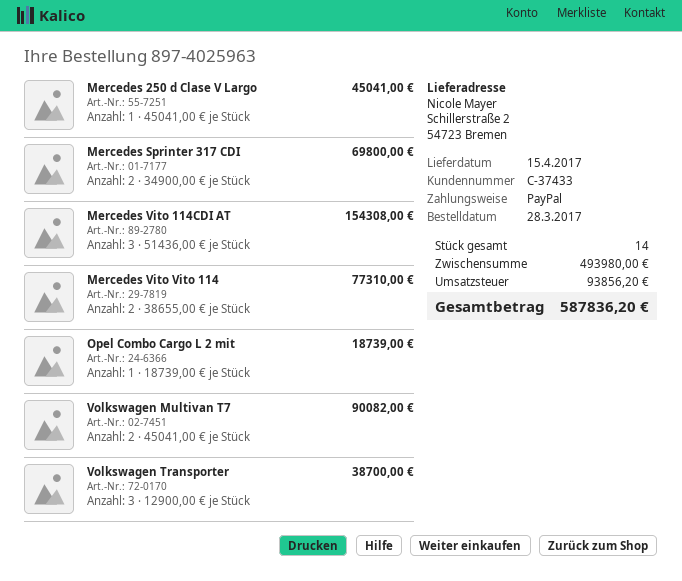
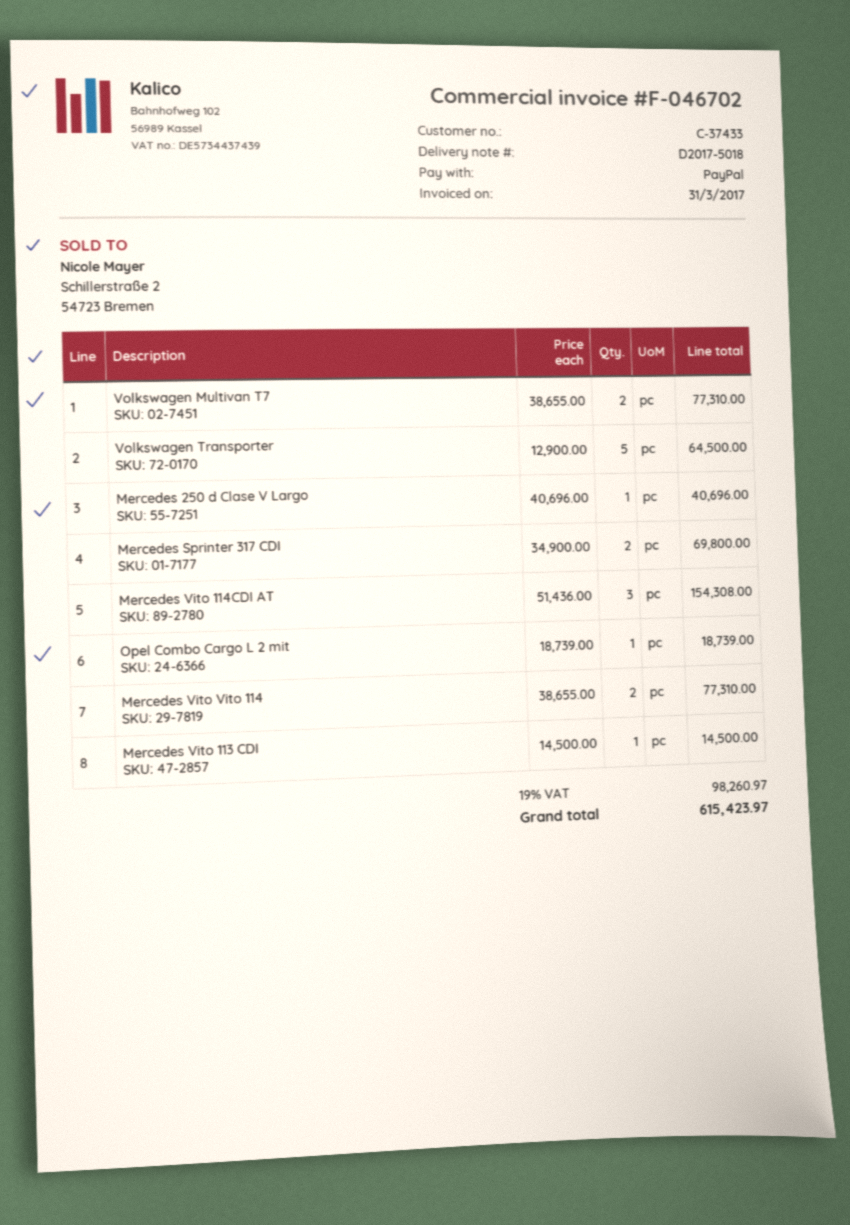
Mercedes 250 d Clase V Largo: 1 x 45041.00 = 45041.00 -> 1 x 40696.00 = 40696.00
Volkswagen Multivan T7: 2 x 45041.00 = 90082.00 -> 2 x 38655.00 = 77310.00
Volkswagen Transporter: 3 x 12900.00 = 38700.00 -> 5 x 12900.00 = 64500.00
Mercedes Vito 113 CDI: none -> 1 x 14500.00 = 14500.00
tax: 93856.20 -> 98260.97
total: 587836.20 -> 615423.97

